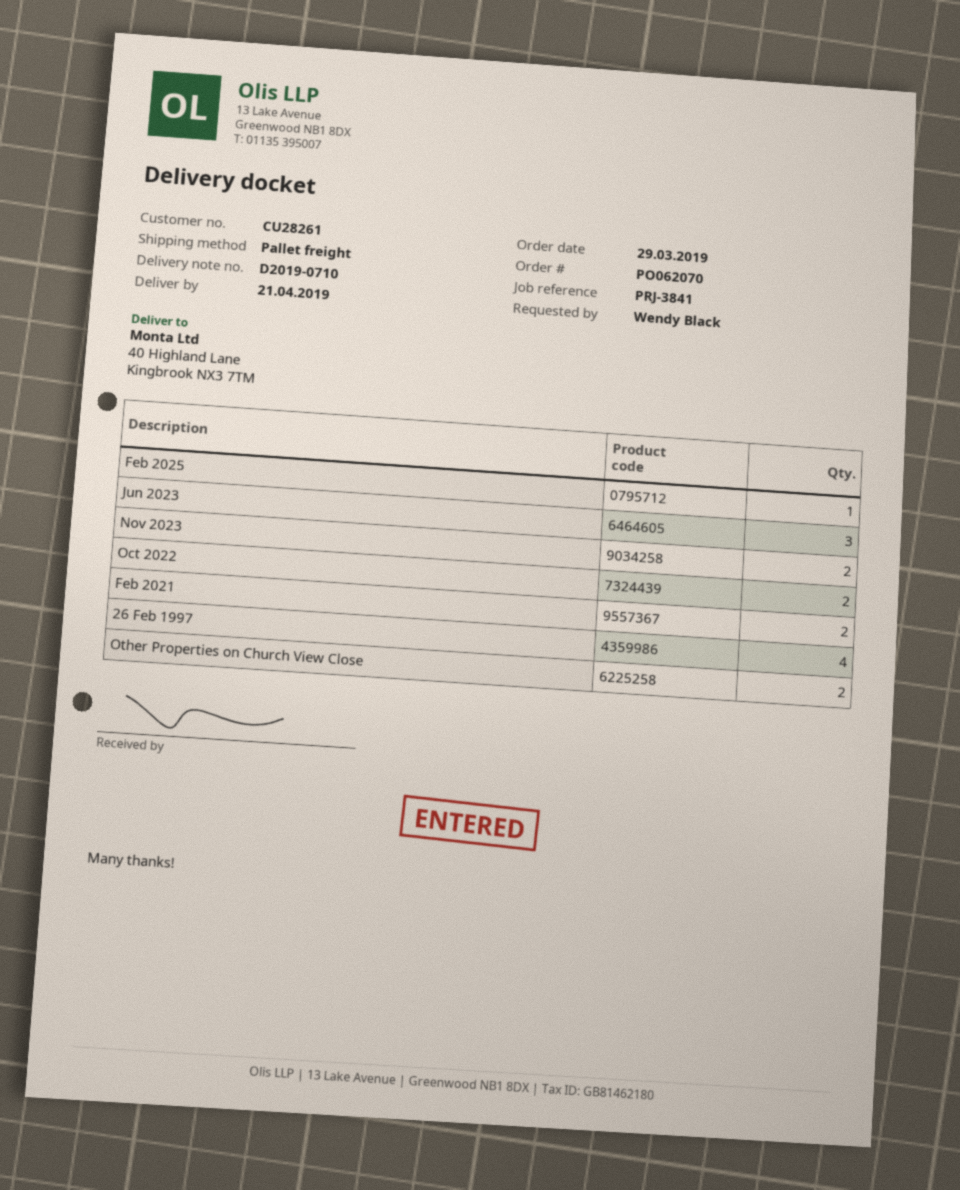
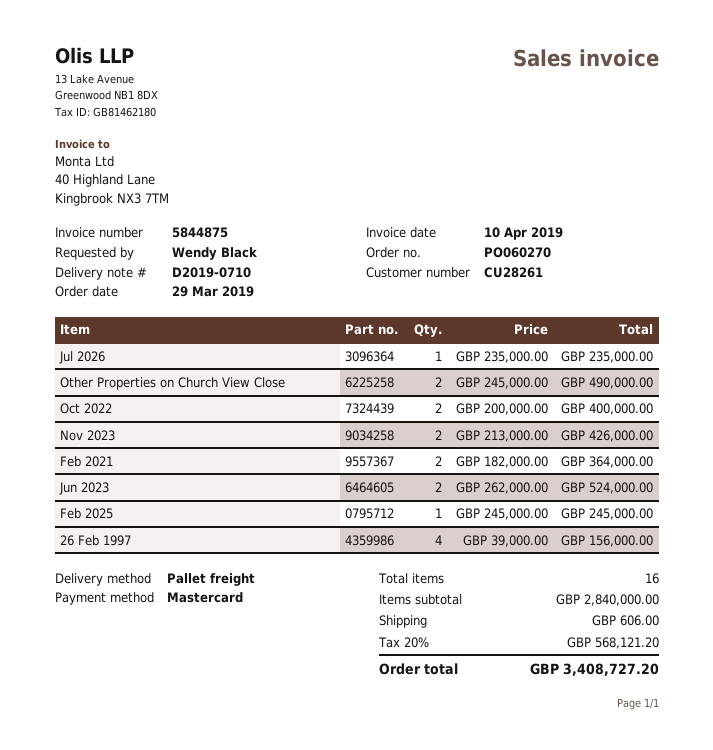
order number: PO062070 -> PO060270
Jun 2023: 3 -> 2
Jul 2026: none -> 1

